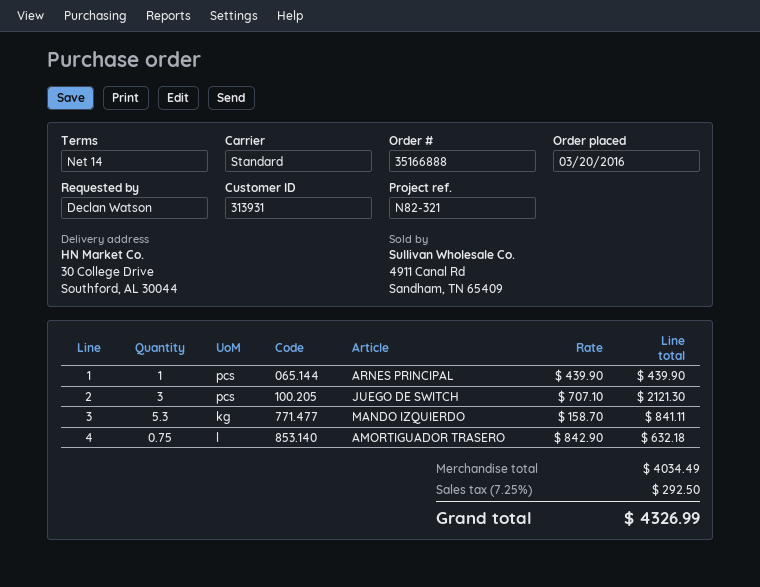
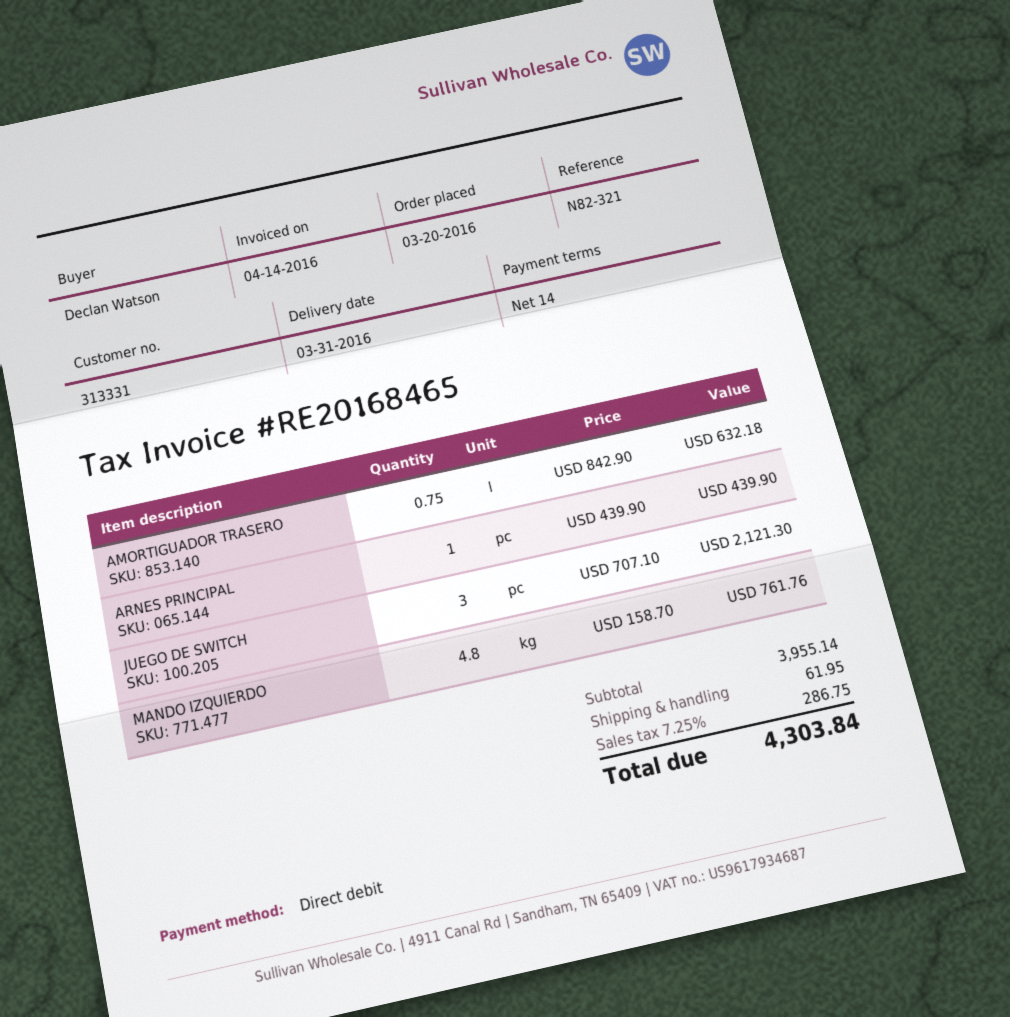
customer number: 313931 -> 313331
MANDO IZQUIERDO: 5.3 x 158.70 = 841.11 -> 4.8 x 158.70 = 761.76
subtotal: 4034.49 -> 3955.14
shipping: none -> 61.95
tax: 7.25% = 292.50 -> 7.25% = 286.75
total: 4326.99 -> 4303.84

